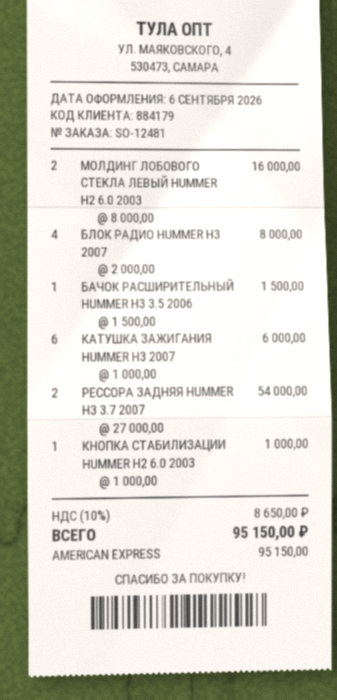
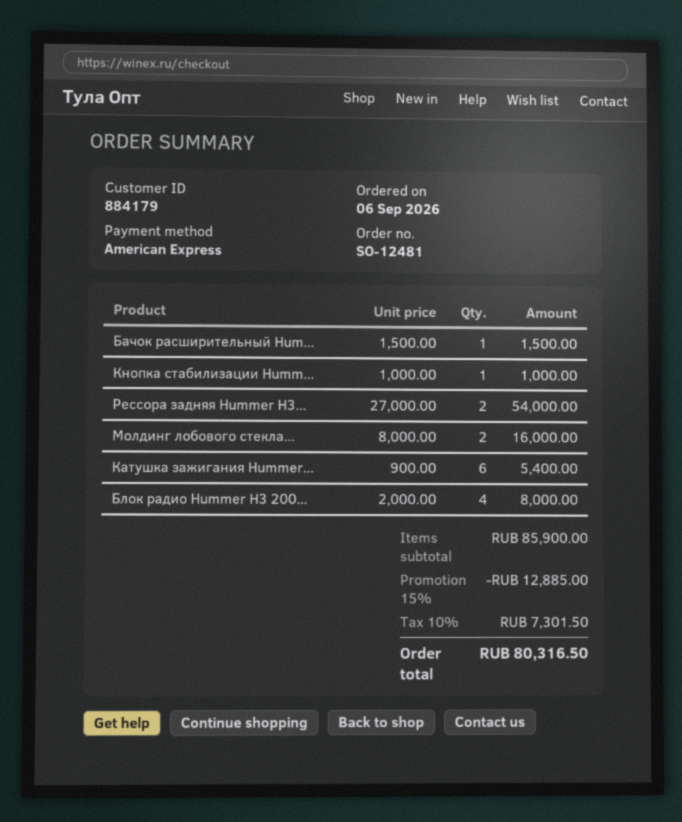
КАТУШКА ЗАЖИГАНИЯ HUMMER H3 2007: 6 x 1000.00 = 6000.00 -> 6 x 900.00 = 5400.00
discount: none -> 15% = 12885.00
tax: 10% = 8650.00 -> 10% = 7301.50
total: 95150.00 -> 80316.50

